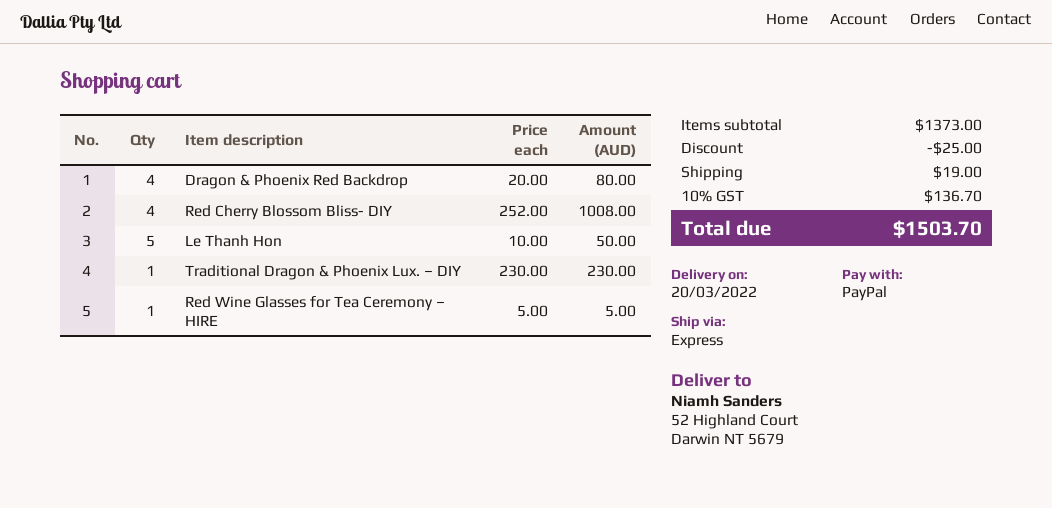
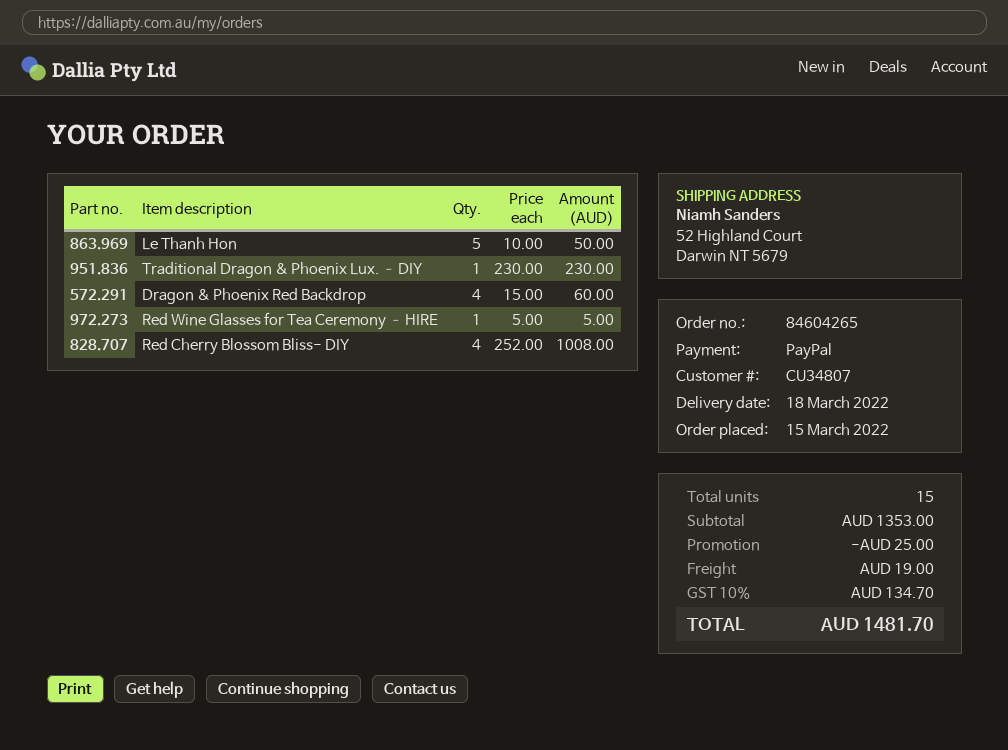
delivery date: 2022-03-20 -> 2022-03-18
Dragon & Phoenix Red Backdrop: 4 x 20.00 = 80.00 -> 4 x 15.00 = 60.00
subtotal: 1373.00 -> 1353.00
tax: 10% = 136.70 -> 10% = 134.70
total: 1503.70 -> 1481.70

